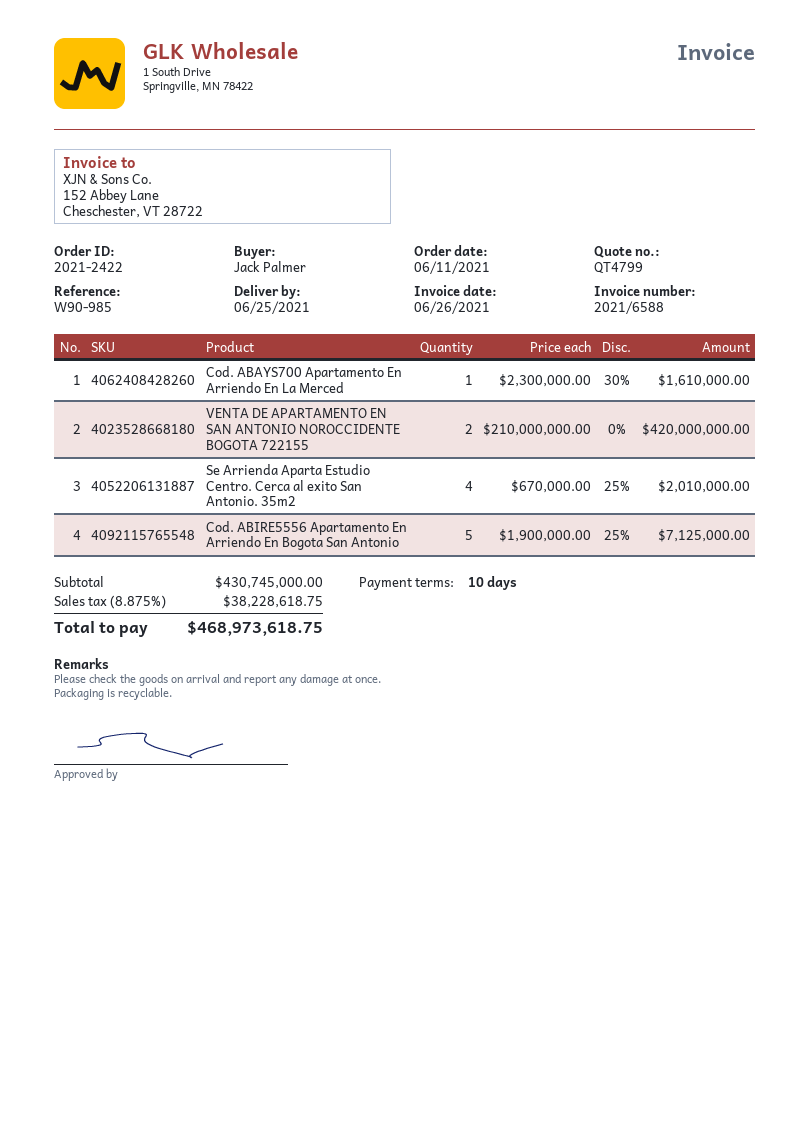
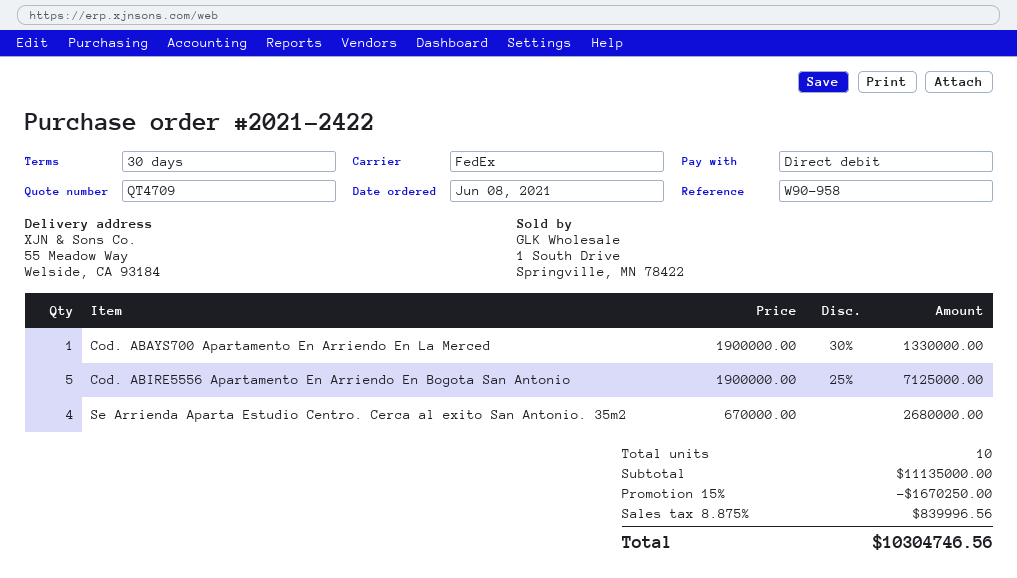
quote number: QT4799 -> QT4709
order date: 2021-06-11 -> 2021-06-08
payment terms: 10 days -> 30 days
reference: W90-985 -> W90-958
Cod. ABAYS700 Apartamento En Arriendo En La Merced: 1 x 2300000.00 - 30% = 1610000.00 -> 1 x 1900000.00 - 30% = 1330000.00
VENTA DE APARTAMENTO EN SAN ANTONIO NOROCCIDENTE BOGOTA 722155: 2 x 210000000.00 = 420000000.00 -> none
Se Arrienda Aparta Estudio Centro. Cerca al exito San Antonio. 35m2: 4 x 670000.00 - 25% = 2010000.00 -> 4 x 670000.00 = 2680000.00
subtotal: 430745000.00 -> 11135000.00
discount: none -> 15% = 1670250.00
tax: 8.875% = 38228618.75 -> 8.875% = 839996.56
total: 468973618.75 -> 10304746.56

